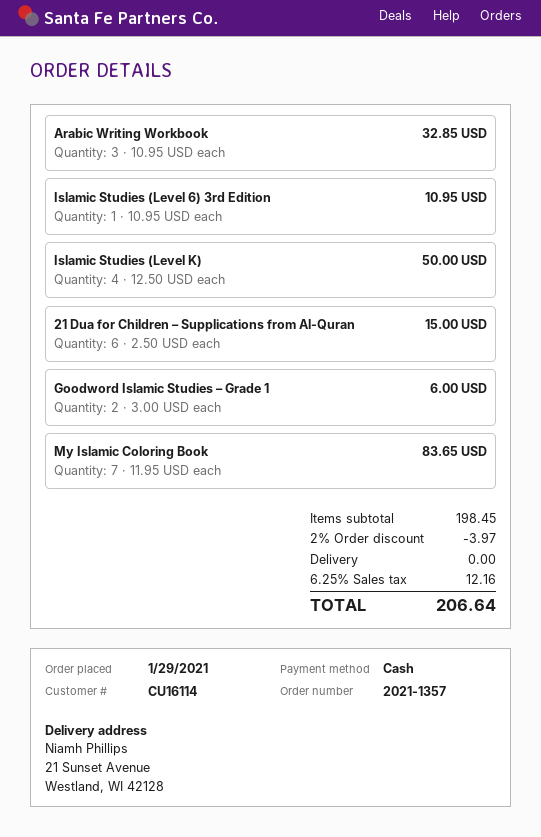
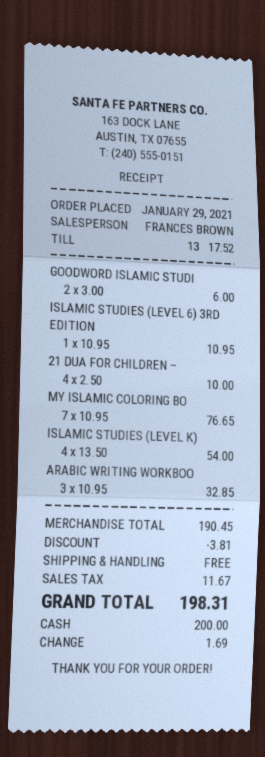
Islamic Studies (Level K): 4 x 12.50 = 50.00 -> 4 x 13.50 = 54.00
21 Dua for Children – Supplications from Al-Quran: 6 x 2.50 = 15.00 -> 4 x 2.50 = 10.00
My Islamic Coloring Book: 7 x 11.95 = 83.65 -> 7 x 10.95 = 76.65
subtotal: 198.45 -> 190.45
discount: 3.97 -> 3.81
tax: 12.16 -> 11.67
total: 206.64 -> 198.31

